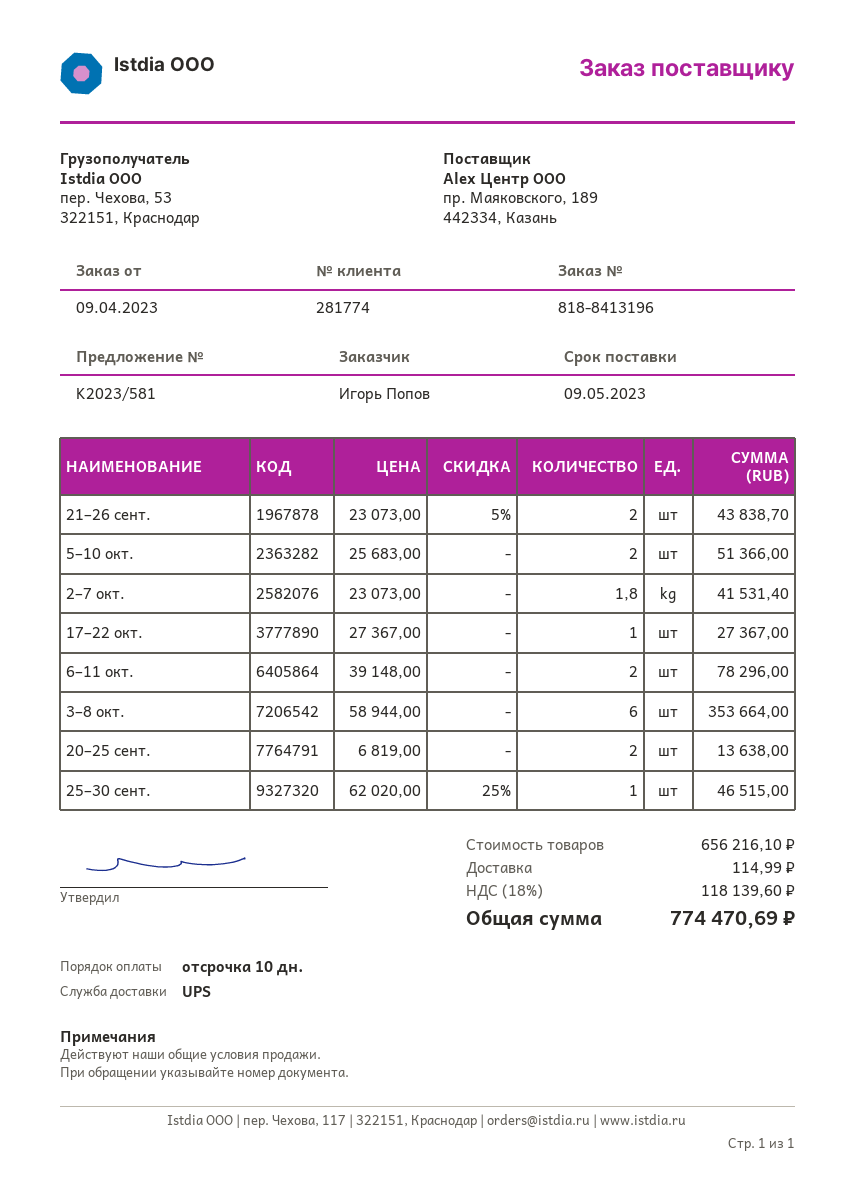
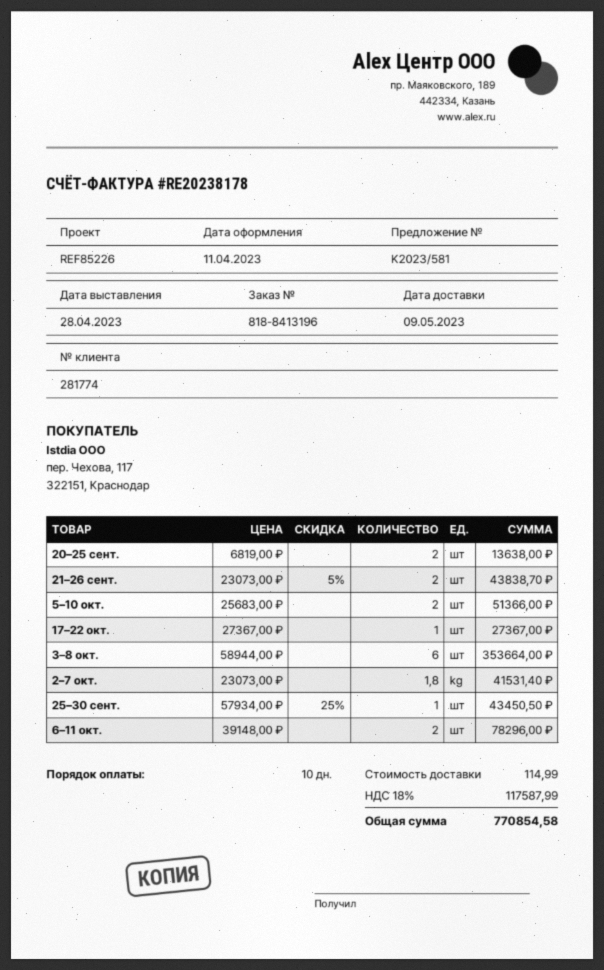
order date: 2023-04-09 -> 2023-04-11
25–30 сент.: 1 x 62020.00 - 25% = 46515.00 -> 1 x 57934.00 - 25% = 43450.50
tax: 18% = 118139.60 -> 18% = 117587.99
total: 774470.69 -> 770854.58

